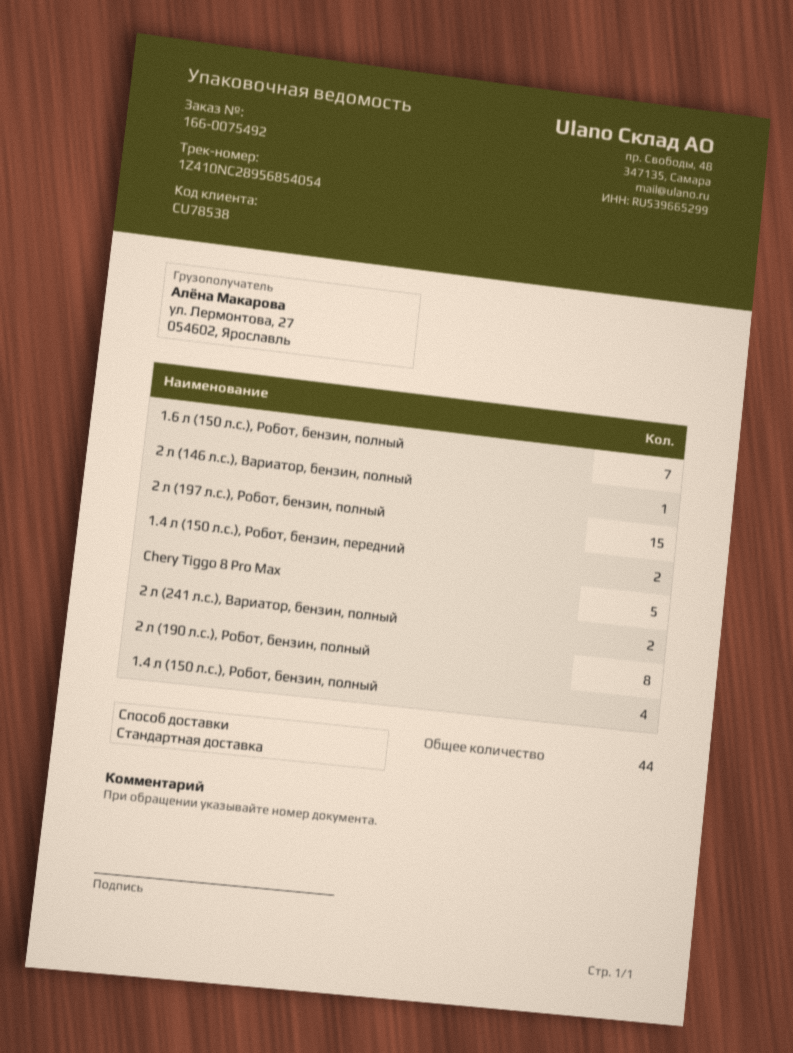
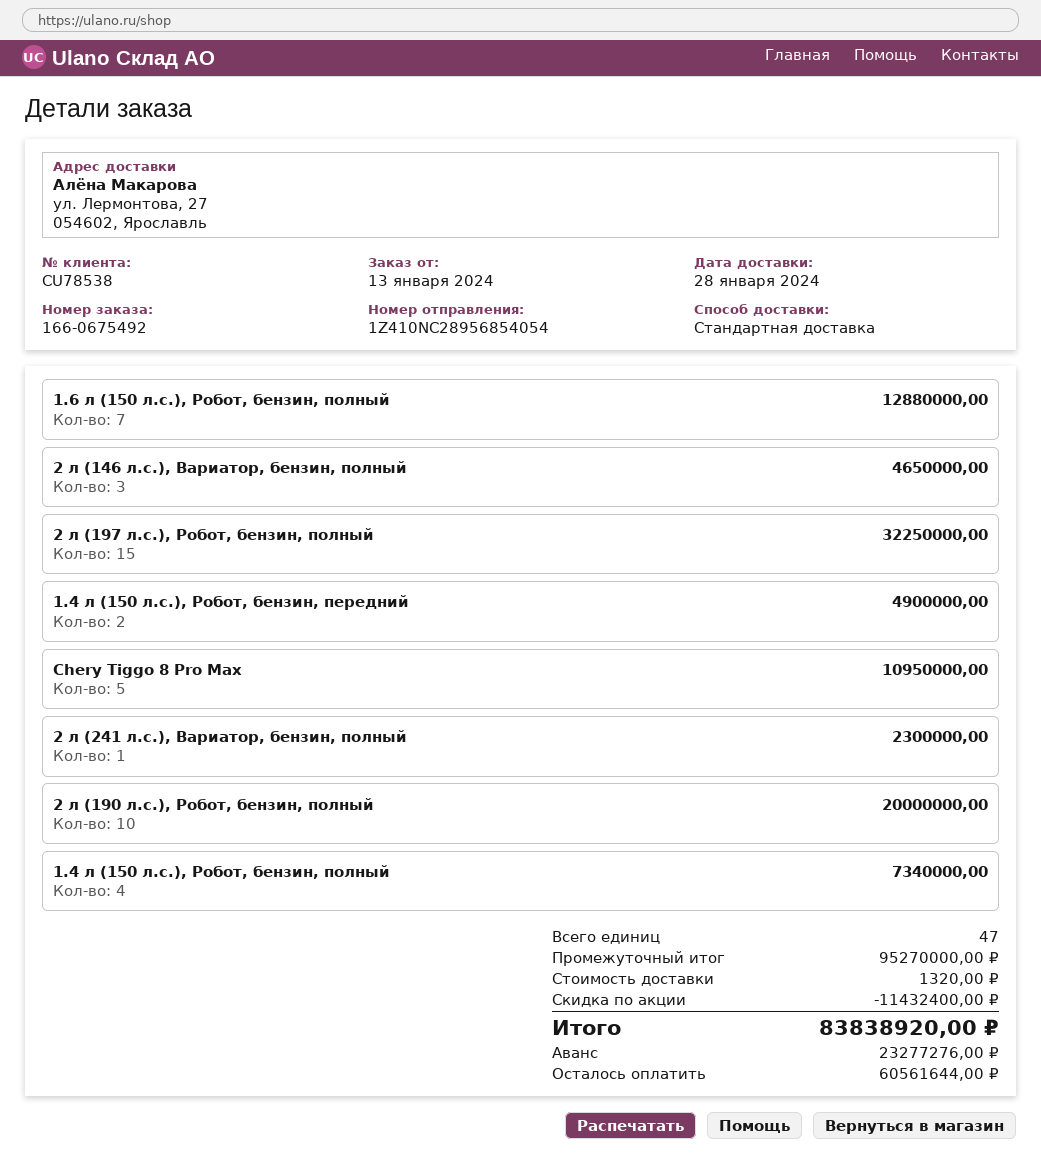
order number: 166-0075492 -> 166-0675492
2 л (146 л.с.), Вариатор, бензин, полный: 1 -> 3
2 л (241 л.с.), Вариатор, бензин, полный: 2 -> 1
2 л (190 л.с.), Робот, бензин, полный: 8 -> 10
total quantity: 44 -> 47

